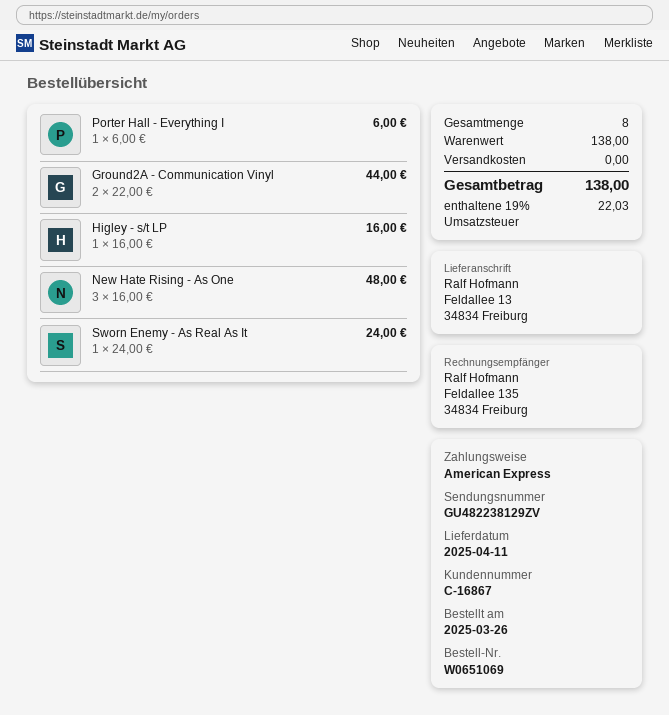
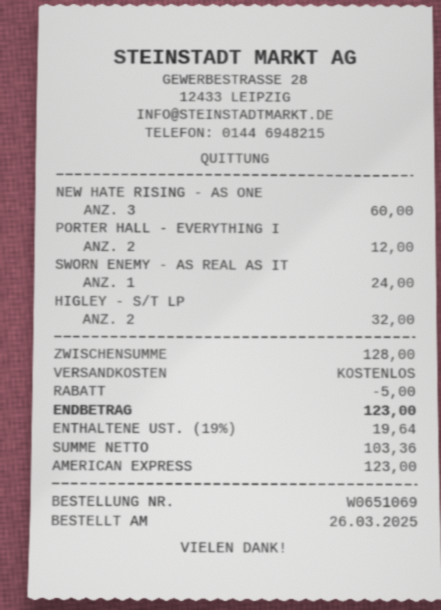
Porter Hall - Everything I: 1 for 6.00 -> 2 for 12.00
Ground2A - Communication Vinyl: 2 for 44.00 -> none
Higley - s/t LP: 1 for 16.00 -> 2 for 32.00
New Hate Rising - As One: 3 for 48.00 -> 3 for 60.00
subtotal: 138.00 -> 128.00
discount: none -> 5.00
tax: 19% = 22.03 -> 19% = 19.64
total: 138.00 -> 123.00

